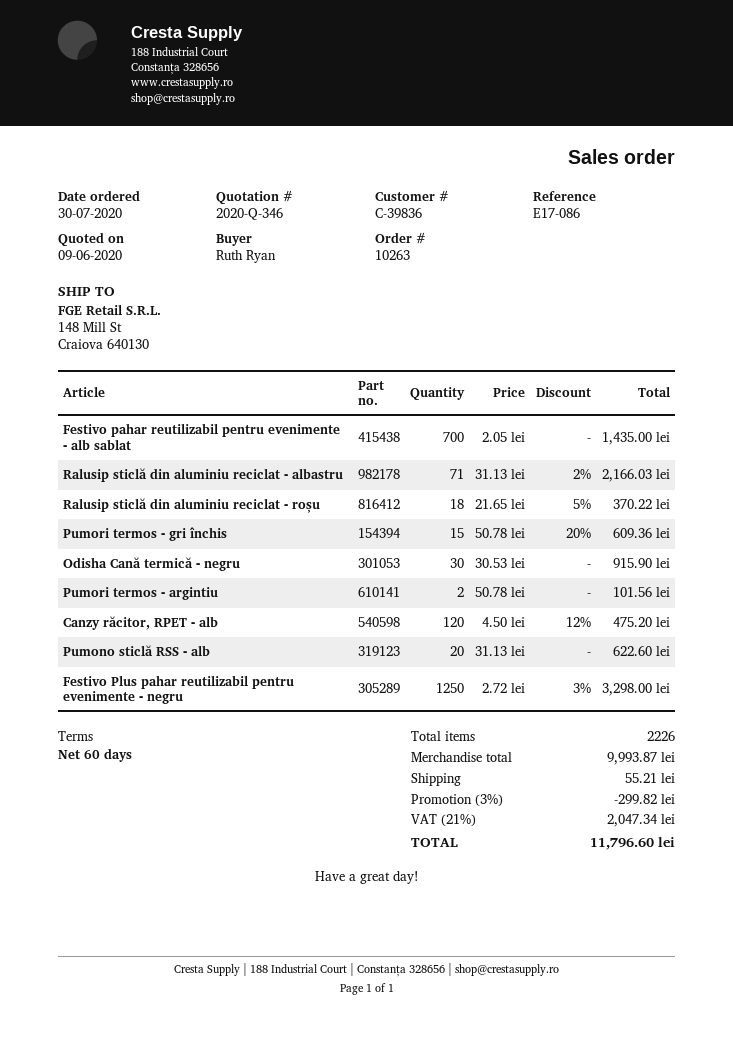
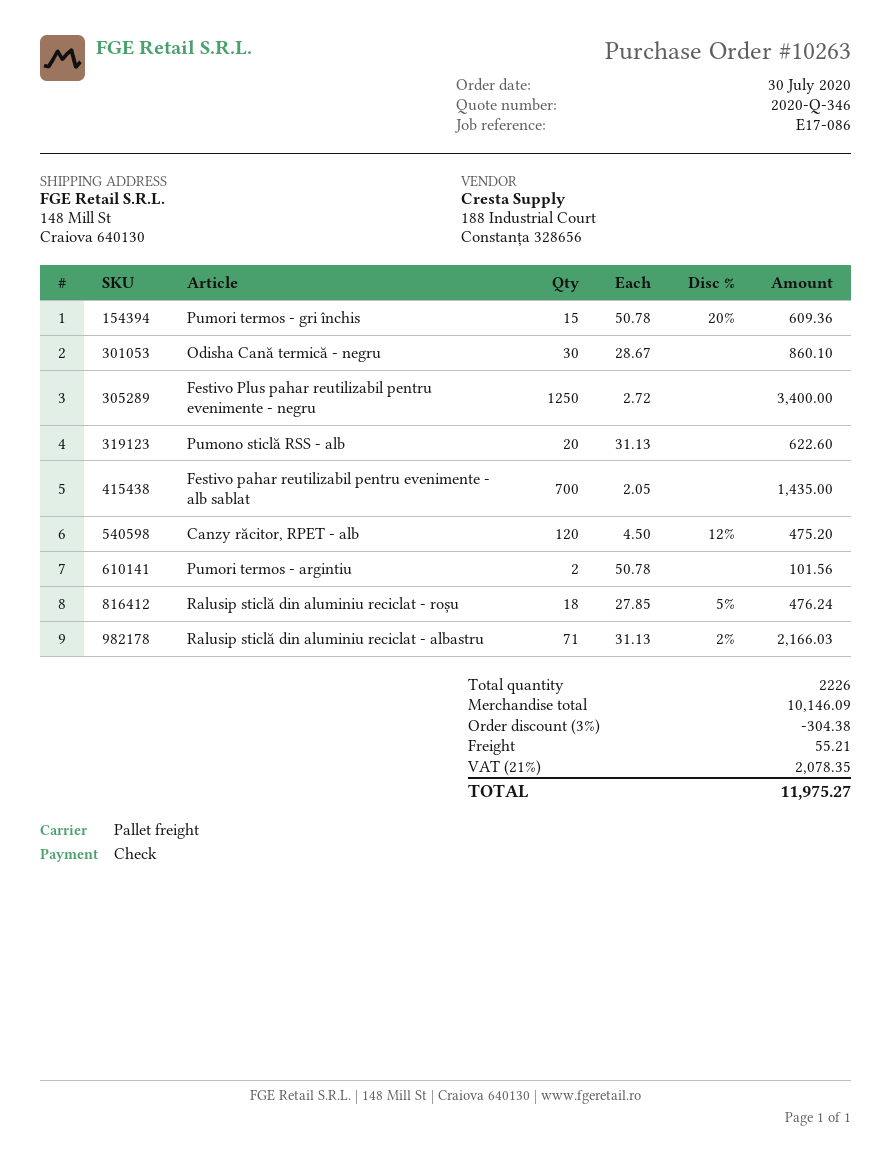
Ralusip sticlă din aluminiu reciclat - roșu: 18 x 21.65 - 5% = 370.22 -> 18 x 27.85 - 5% = 476.24
Odisha Cană termică - negru: 30 x 30.53 = 915.90 -> 30 x 28.67 = 860.10
Festivo Plus pahar reutilizabil pentru evenimente - negru: 1250 x 2.72 - 3% = 3298.00 -> 1250 x 2.72 = 3400.00
subtotal: 9993.87 -> 10146.09
discount: 3% = 299.82 -> 3% = 304.38
tax: 21% = 2047.34 -> 21% = 2078.35
total: 11796.60 -> 11975.27

